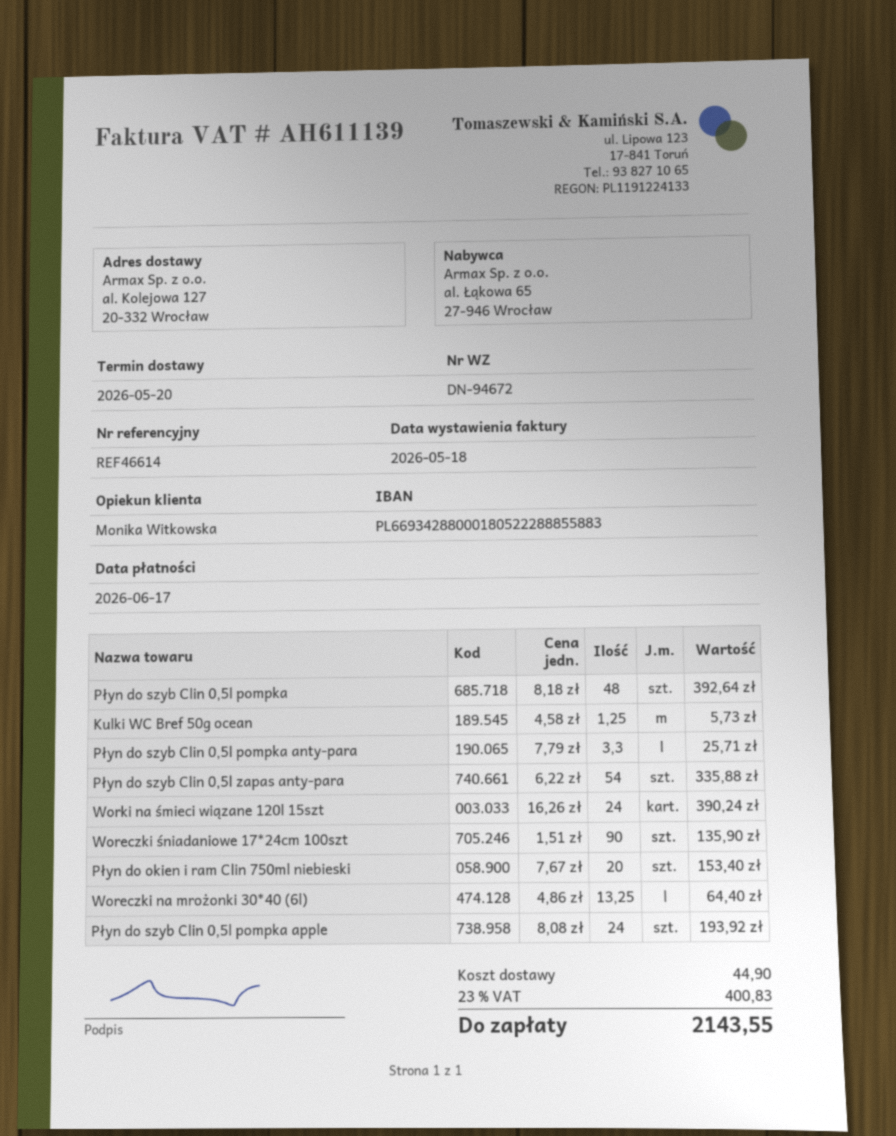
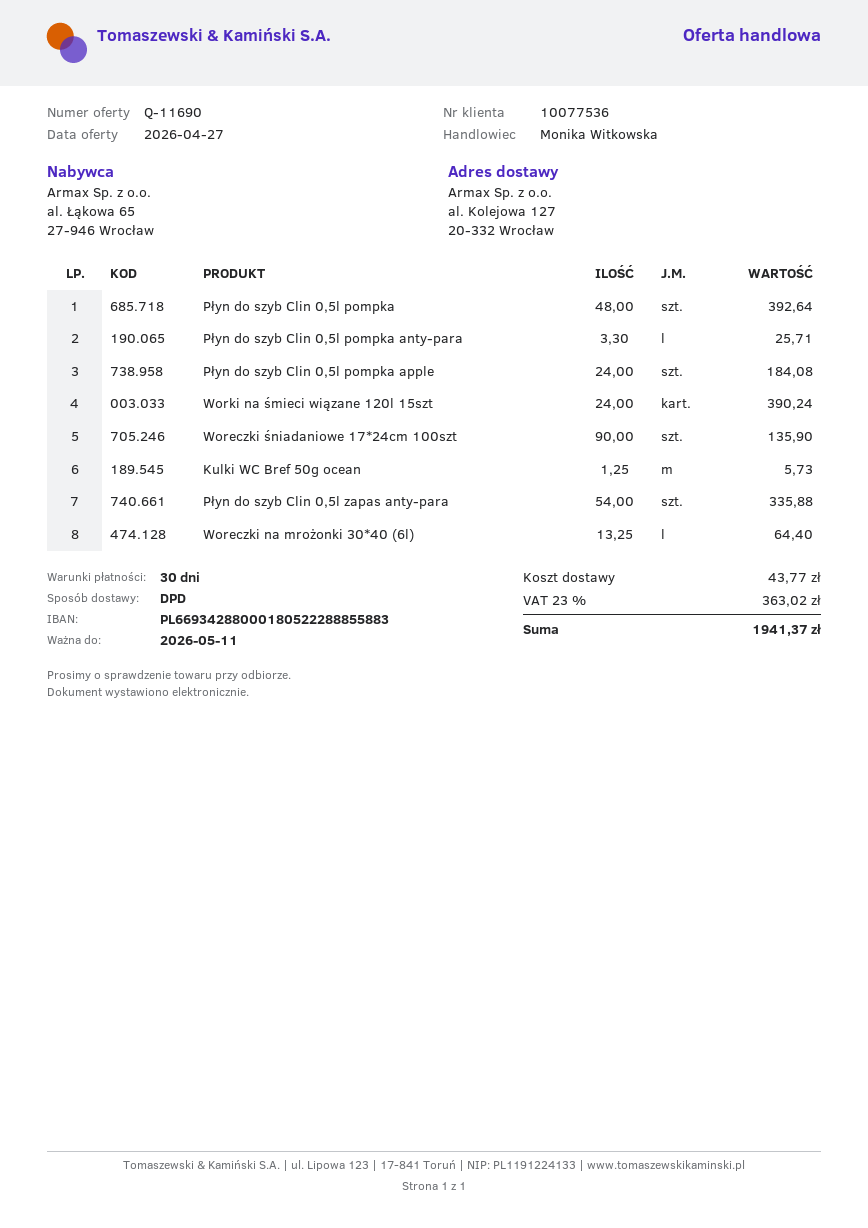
Płyn do okien i ram Clin 750ml niebieski: 20 for 153.40 -> none
Płyn do szyb Clin 0,5l pompka apple: 24 for 193.92 -> 24 for 184.08
shipping: 44.90 -> 43.77
tax: 23% = 400.83 -> 23% = 363.02
total: 2143.55 -> 1941.37

